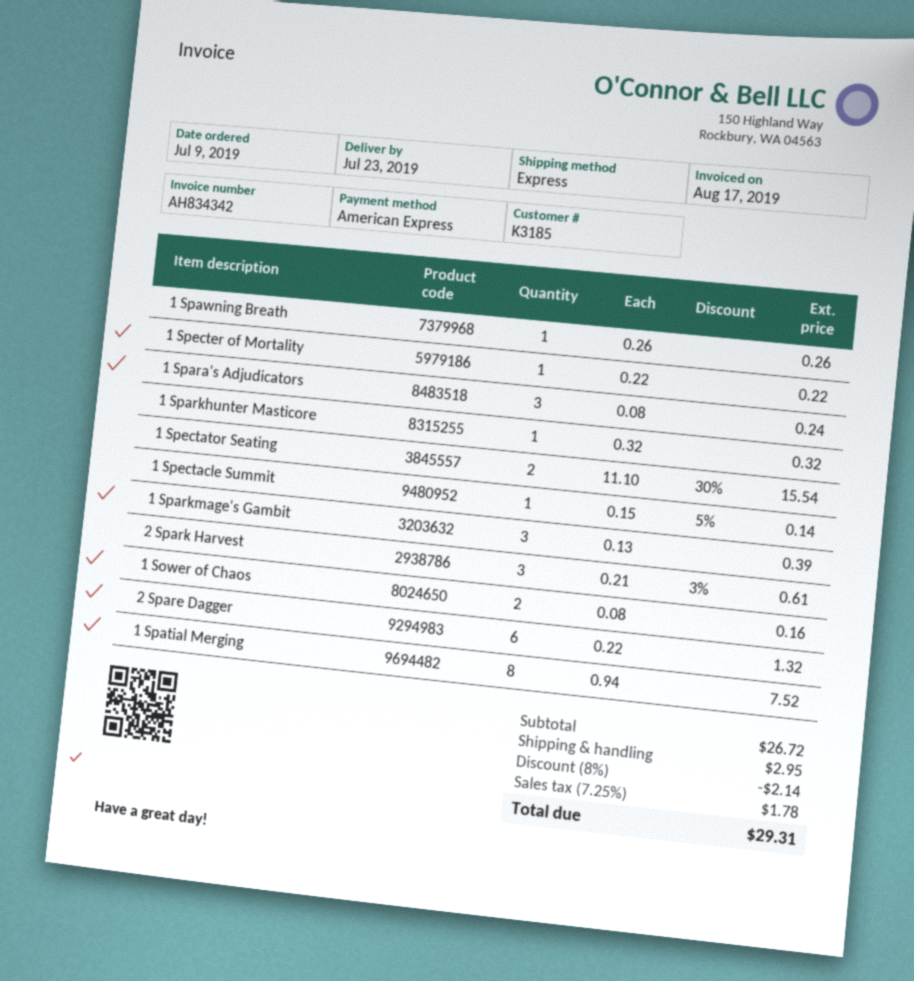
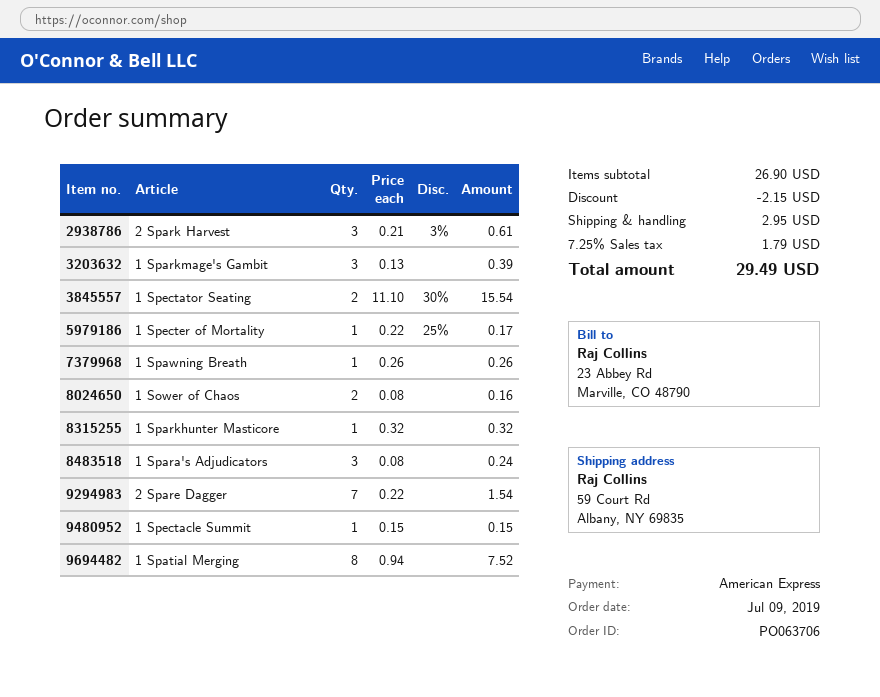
1 Specter of Mortality: 1 x 0.22 = 0.22 -> 1 x 0.22 - 25% = 0.17
1 Spectacle Summit: 1 x 0.15 - 5% = 0.14 -> 1 x 0.15 = 0.15
2 Spare Dagger: 6 x 0.22 = 1.32 -> 7 x 0.22 = 1.54
subtotal: 26.72 -> 26.90
discount: 2.14 -> 2.15
tax: 7.25% = 1.78 -> 7.25% = 1.79
total: 29.31 -> 29.49

